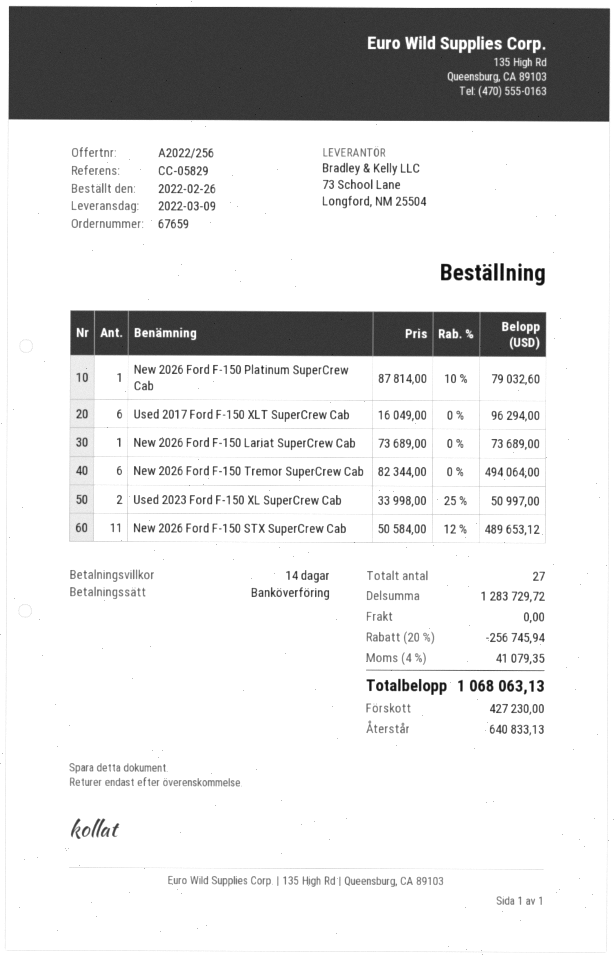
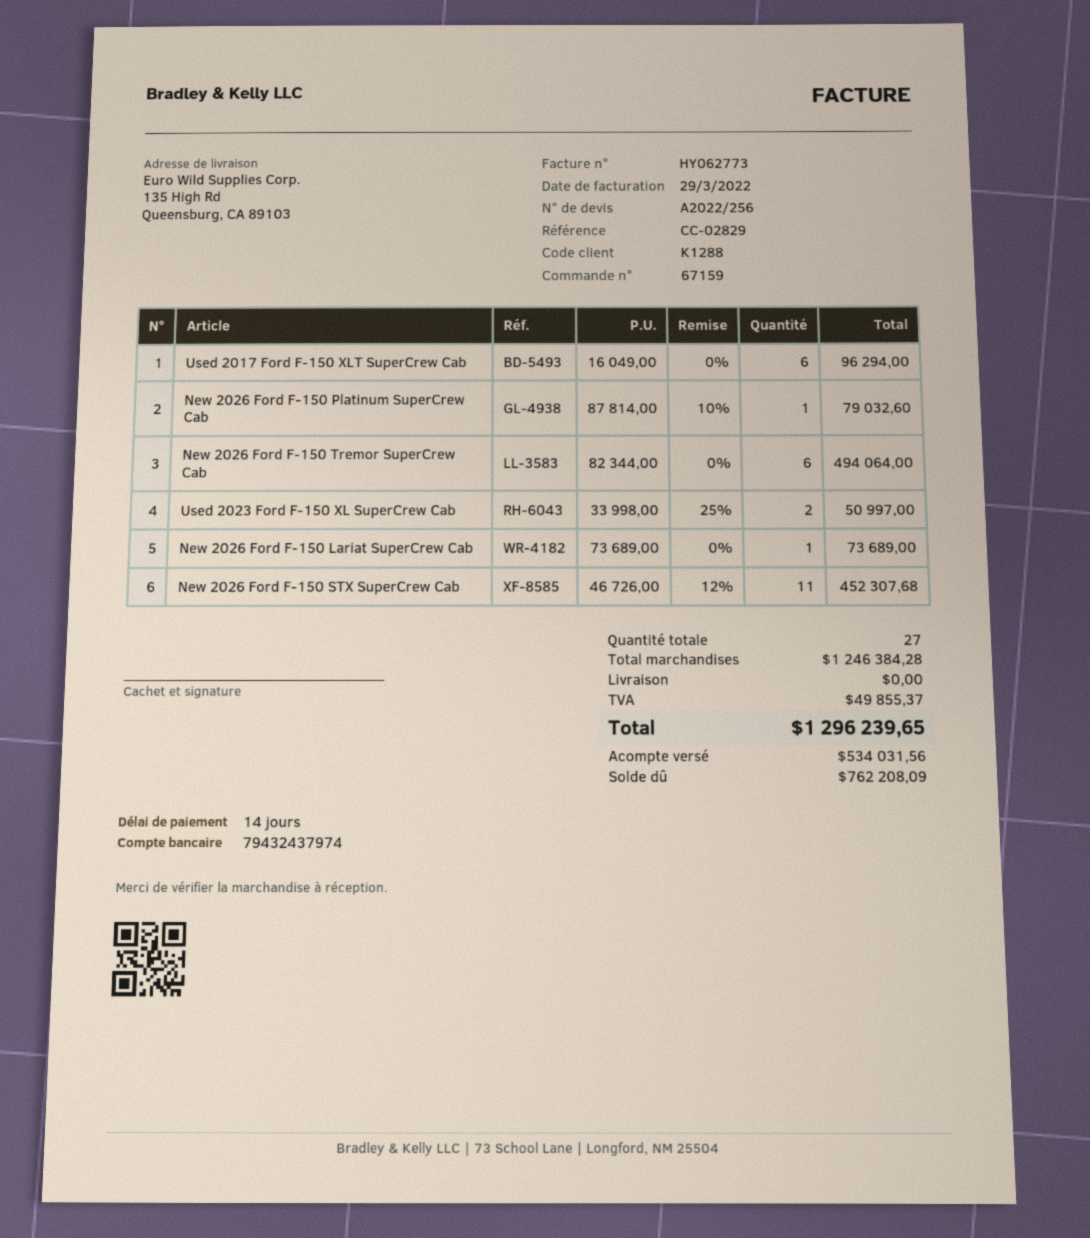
order number: 67659 -> 67159
reference: CC-05829 -> CC-02829
New 2026 Ford F-150 STX SuperCrew Cab: 11 x 50584.00 - 12% = 489653.12 -> 11 x 46726.00 - 12% = 452307.68
subtotal: 1283729.72 -> 1246384.28
discount: 20% = 256745.94 -> none
tax: 41079.35 -> 49855.37
total: 1068063.13 -> 1296239.65
deposit: 427230.00 -> 534031.56
balance: 640833.13 -> 762208.09

